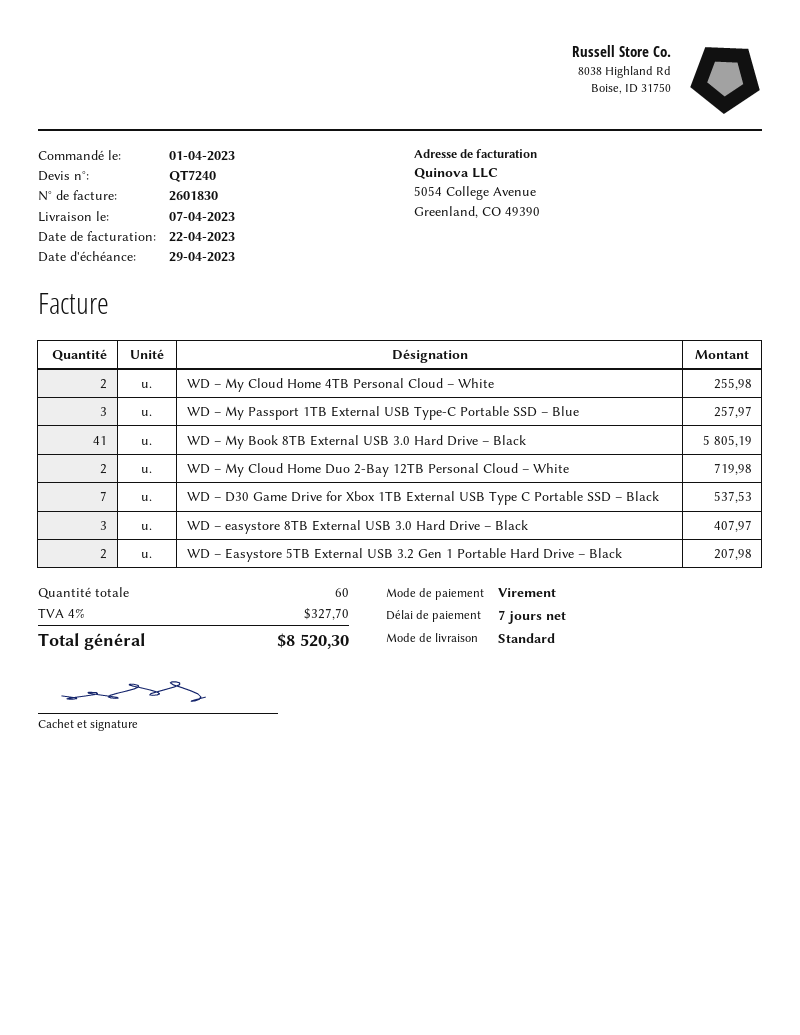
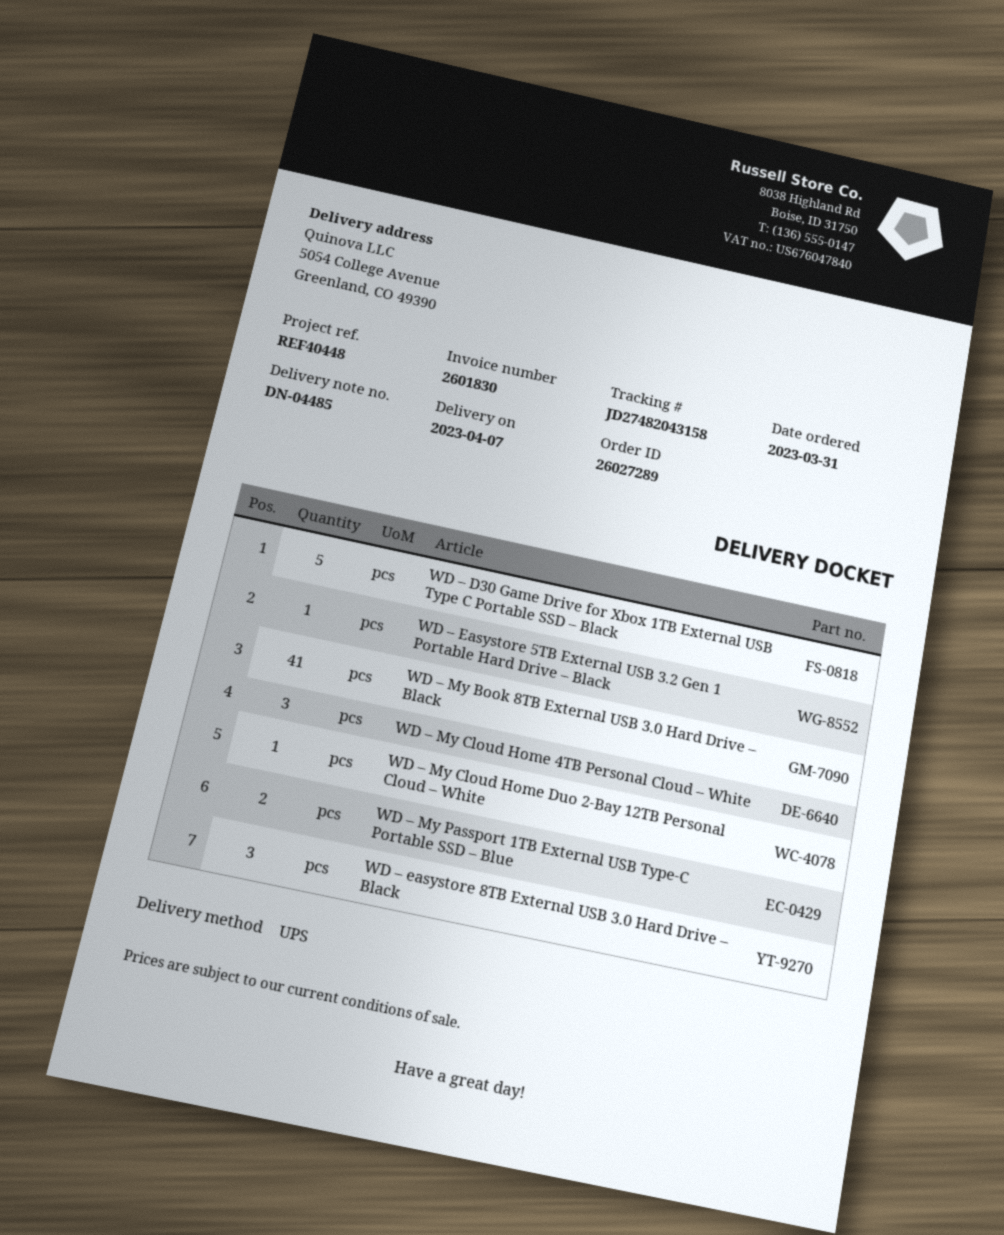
order date: 2023-04-01 -> 2023-03-31
shipping method: standard -> UPS
WD – My Cloud Home 4TB Personal Cloud – White: 2 -> 3
WD – My Passport 1TB External USB Type-C Portable SSD – Blue: 3 -> 2
WD – My Cloud Home Duo 2-Bay 12TB Personal Cloud – White: 2 -> 1
WD – D30 Game Drive for Xbox 1TB External USB Type C Portable SSD – Black: 7 -> 5
WD – Easystore 5TB External USB 3.2 Gen 1 Portable Hard Drive – Black: 2 -> 1

